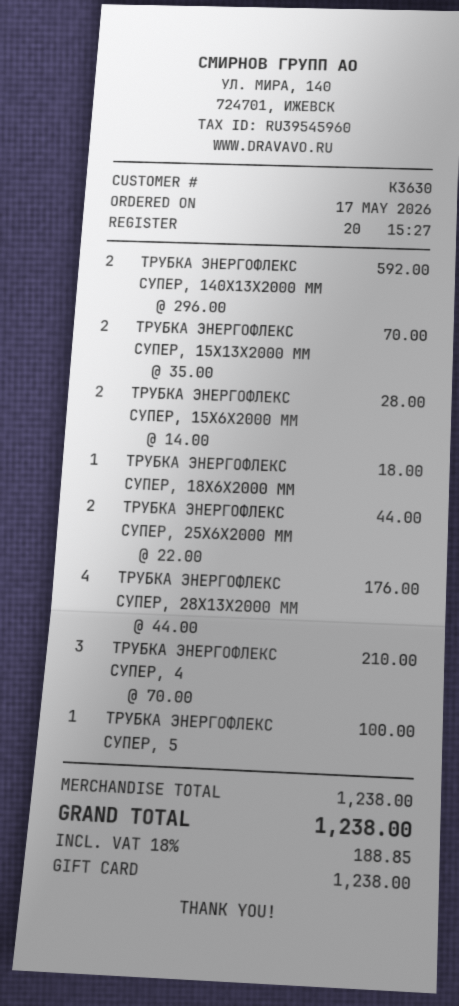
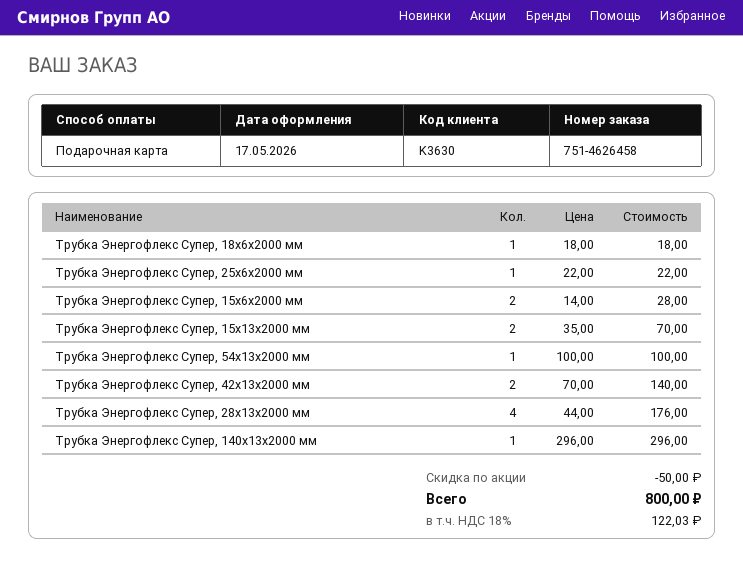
ТРУБКА ЭНЕРГОФЛЕКС СУПЕР, 140Х13Х2000 ММ: 2 x 296.00 = 592.00 -> 1 x 296.00 = 296.00
ТРУБКА ЭНЕРГОФЛЕКС СУПЕР, 25Х6Х2000 ММ: 2 x 22.00 = 44.00 -> 1 x 22.00 = 22.00
ТРУБКА ЭНЕРГОФЛЕКС СУПЕР, 4: 3 x 70.00 = 210.00 -> 2 x 70.00 = 140.00
discount: none -> 50.00
tax: 18% = 188.85 -> 18% = 122.03
total: 1238.00 -> 800.00

